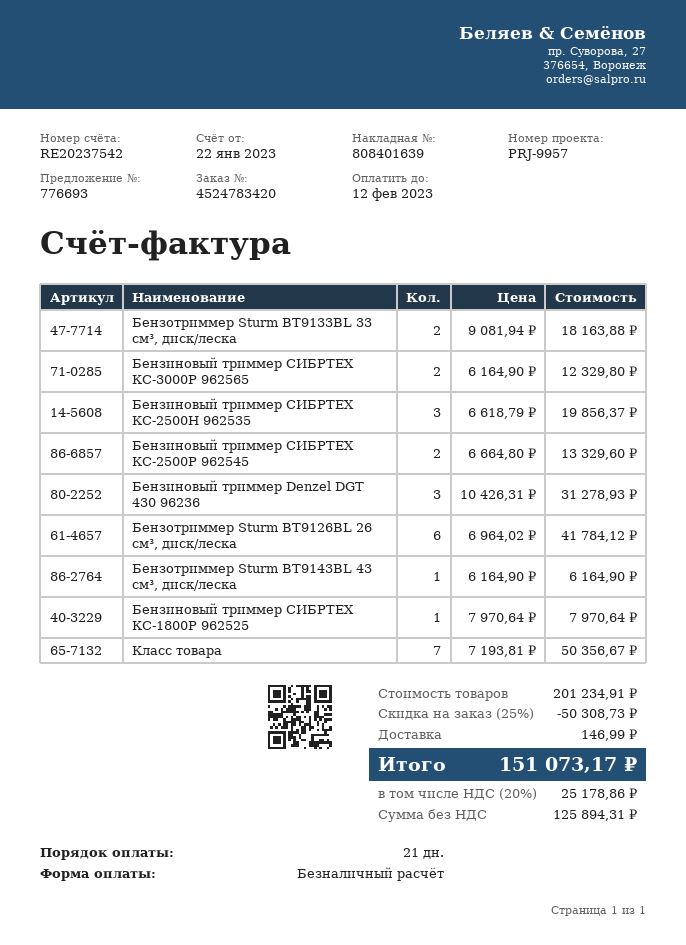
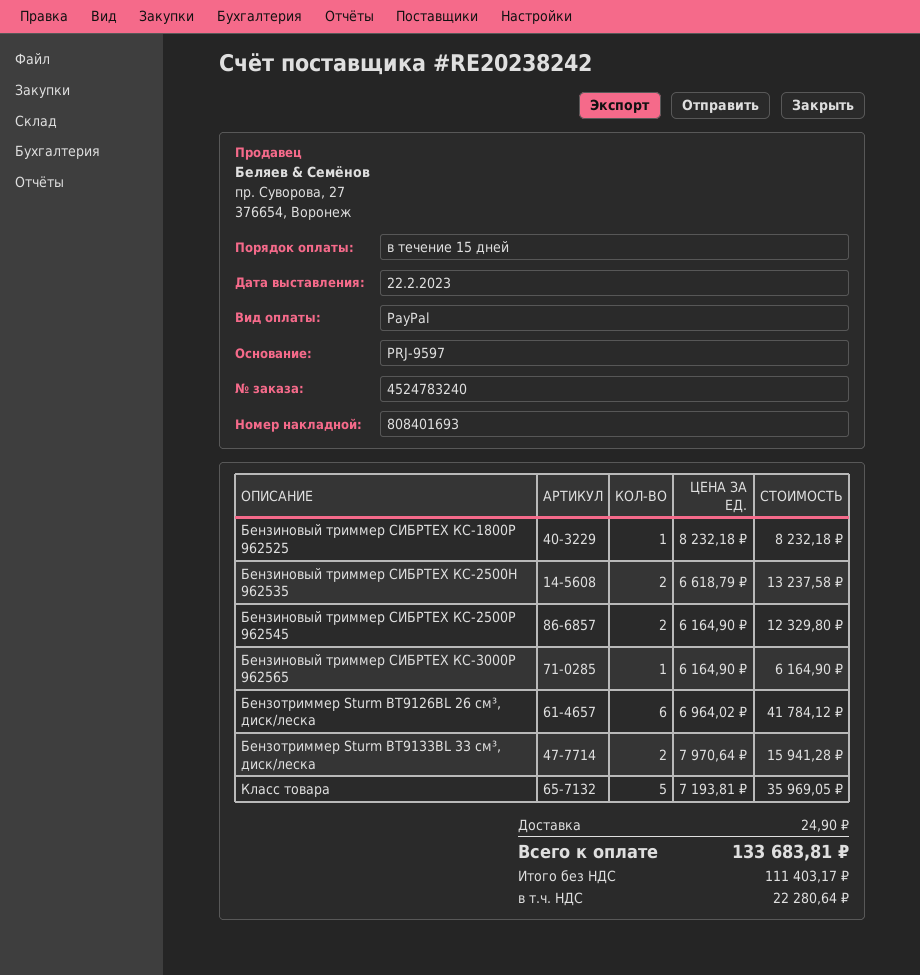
order number: 4524783420 -> 4524783240
delivery note number: 808401639 -> 808401693
invoice number: RE20237542 -> RE20238242
invoice date: 2023-01-22 -> 2023-02-22
payment terms: 21 days -> 15 days
reference: PRJ-9957 -> PRJ-9597
payment method: bank transfer -> PayPal
Бензотриммер Sturm BT9133BL 33 см³, диск/леска: 2 x 9081.94 = 18163.88 -> 2 x 7970.64 = 15941.28
Бензиновый триммер СИБРТЕХ КС-3000Р 962565: 2 x 6164.90 = 12329.80 -> 1 x 6164.90 = 6164.90
Бензиновый триммер СИБРТЕХ КС-2500Н 962535: 3 x 6618.79 = 19856.37 -> 2 x 6618.79 = 13237.58
Бензиновый триммер СИБРТЕХ КС-2500Р 962545: 2 x 6664.80 = 13329.60 -> 2 x 6164.90 = 12329.80
Бензиновый триммер Denzel DGT 430 96236: 3 x 10426.31 = 31278.93 -> none
Бензотриммер Sturm BT9143BL 43 см³, диск/леска: 1 x 6164.90 = 6164.90 -> none
Бензиновый триммер СИБРТЕХ КС-1800Р 962525: 1 x 7970.64 = 7970.64 -> 1 x 8232.18 = 8232.18
Класс товара: 7 x 7193.81 = 50356.67 -> 5 x 7193.81 = 35969.05
discount: 25% = 50308.73 -> none
shipping: 146.99 -> 24.90
net: 125894.31 -> 111403.17
tax: 25178.86 -> 22280.64
total: 151073.17 -> 133683.81

